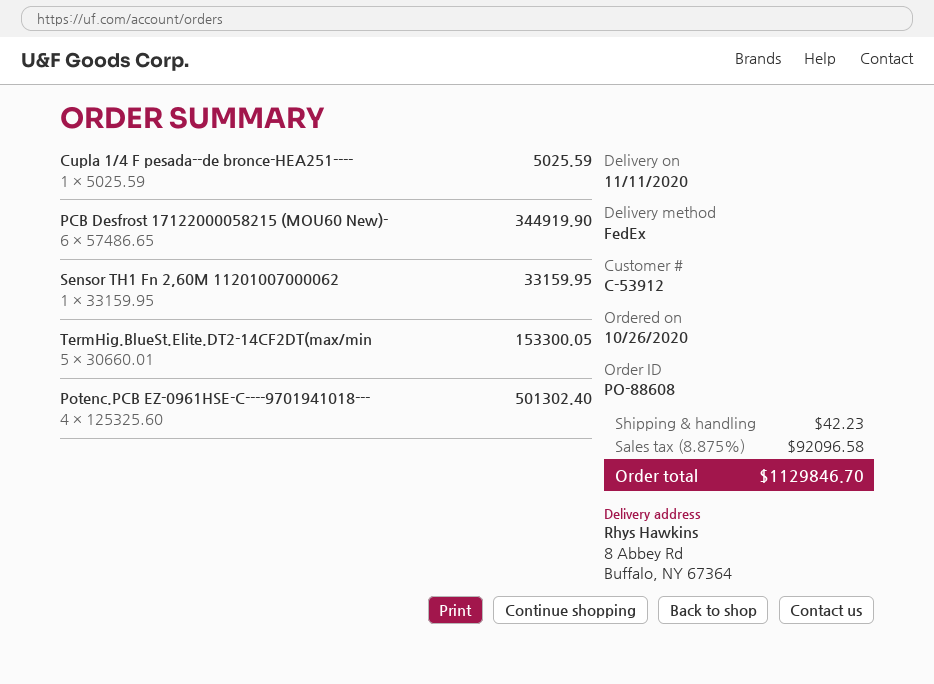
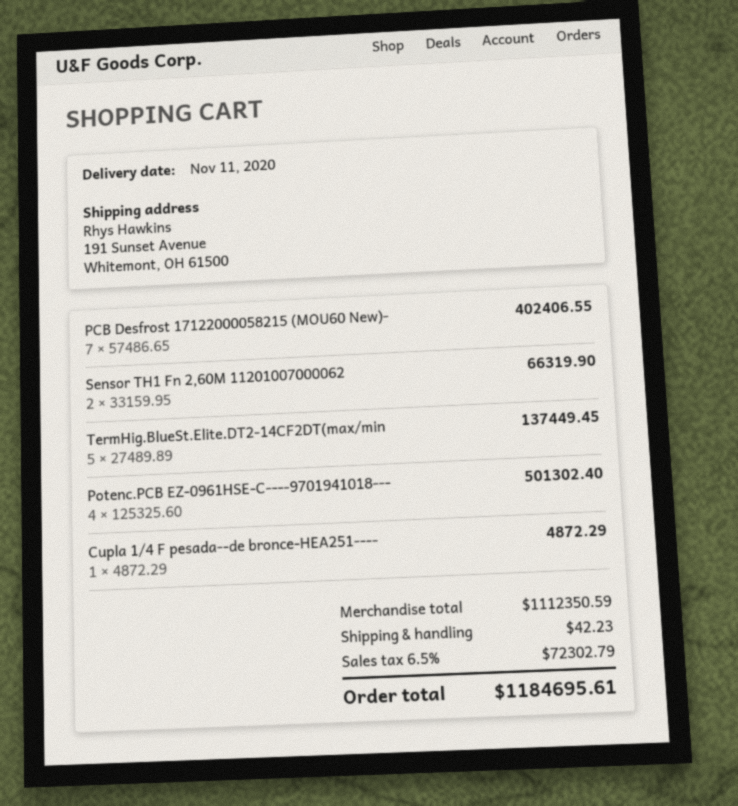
ship to: 8 Abbey Rd, Buffalo, NY 67364 -> 191 Sunset Avenue, Whitemont, OH 61500
Cupla 1/4 F pesada--de bronce-HEA251----: 1 x 5025.59 = 5025.59 -> 1 x 4872.29 = 4872.29
PCB Desfrost 17122000058215 (MOU60 New)-: 6 x 57486.65 = 344919.90 -> 7 x 57486.65 = 402406.55
Sensor TH1 Fn 2,60M 11201007000062: 1 x 33159.95 = 33159.95 -> 2 x 33159.95 = 66319.90
TermHig.BlueSt.Elite.DT2-14CF2DT(max/min: 5 x 30660.01 = 153300.05 -> 5 x 27489.89 = 137449.45
tax: 8.875% = 92096.58 -> 6.5% = 72302.79
total: 1129846.70 -> 1184695.61

